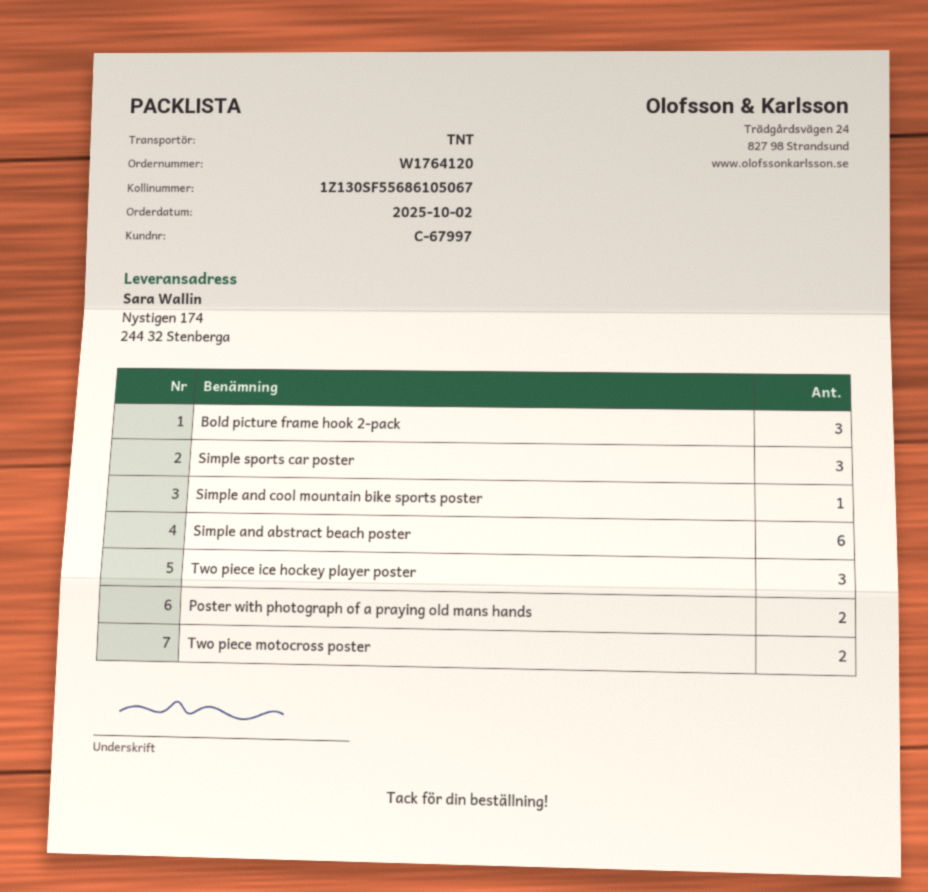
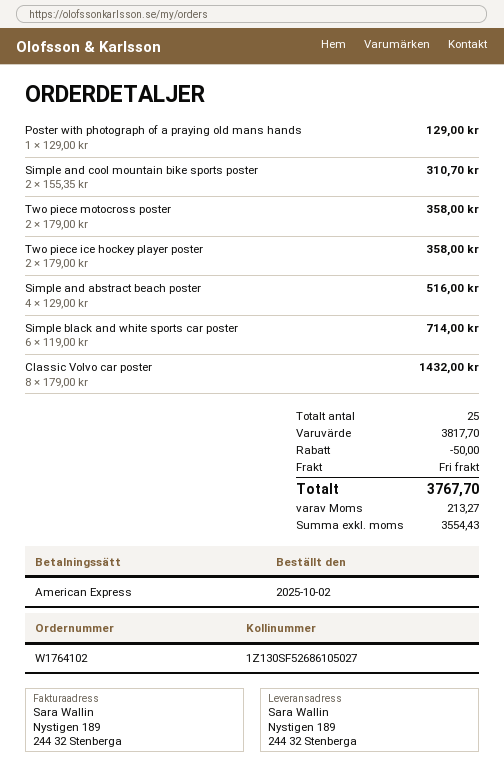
order number: W1764120 -> W1764102
tracking number: 1Z130SF55686105067 -> 1Z130SF52686105027
ship to: Nystigen 174, 244 32 Stenberga -> Nystigen 189, 244 32 Stenberga
Bold picture frame hook 2-pack: 3 -> none
Simple sports car poster: 3 -> none
Simple and cool mountain bike sports poster: 1 -> 2
Simple and abstract beach poster: 6 -> 4
Two piece ice hockey player poster: 3 -> 2
Poster with photograph of a praying old mans hands: 2 -> 1
Simple black and white sports car poster: none -> 6
Classic Volvo car poster: none -> 8

